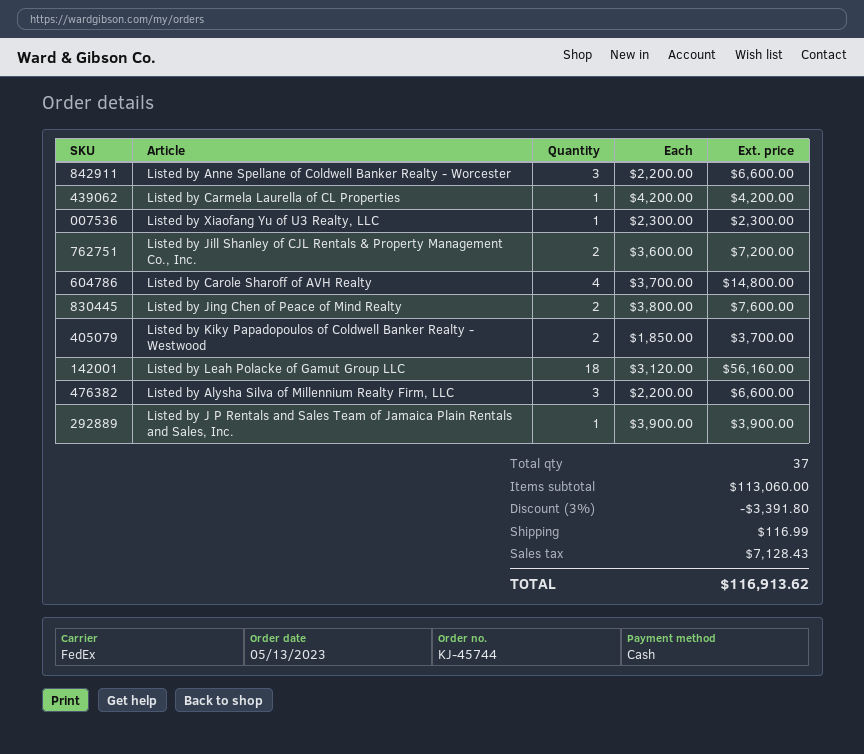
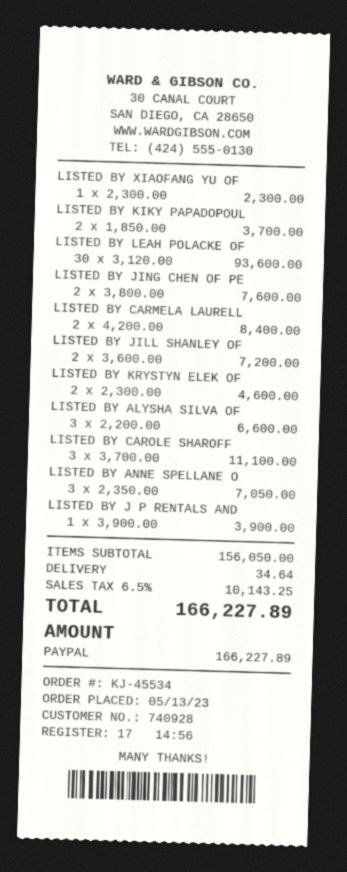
order number: KJ-45744 -> KJ-45534
payment method: cash -> PayPal
Listed by Anne Spellane of Coldwell Banker Realty - Worcester: 3 x 2200.00 = 6600.00 -> 3 x 2350.00 = 7050.00
Listed by Carmela Laurella of CL Properties: 1 x 4200.00 = 4200.00 -> 2 x 4200.00 = 8400.00
Listed by Carole Sharoff of AVH Realty: 4 x 3700.00 = 14800.00 -> 3 x 3700.00 = 11100.00
Listed by Leah Polacke of Gamut Group LLC: 18 x 3120.00 = 56160.00 -> 30 x 3120.00 = 93600.00
LISTED BY KRYSTYN ELEK OF: none -> 2 x 2300.00 = 4600.00
subtotal: 113060.00 -> 156050.00
discount: 3% = 3391.80 -> none
shipping: 116.99 -> 34.64
tax: 7128.43 -> 10143.25
total: 116913.62 -> 166227.89

